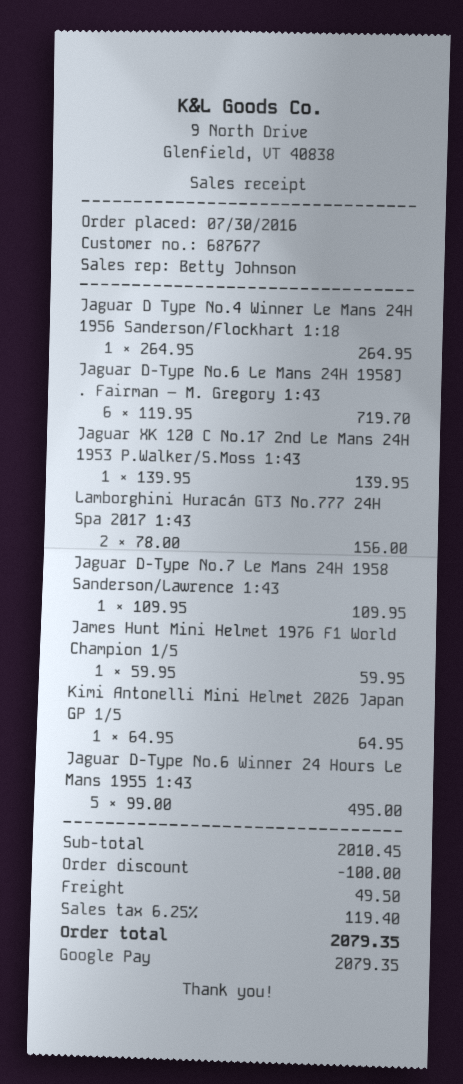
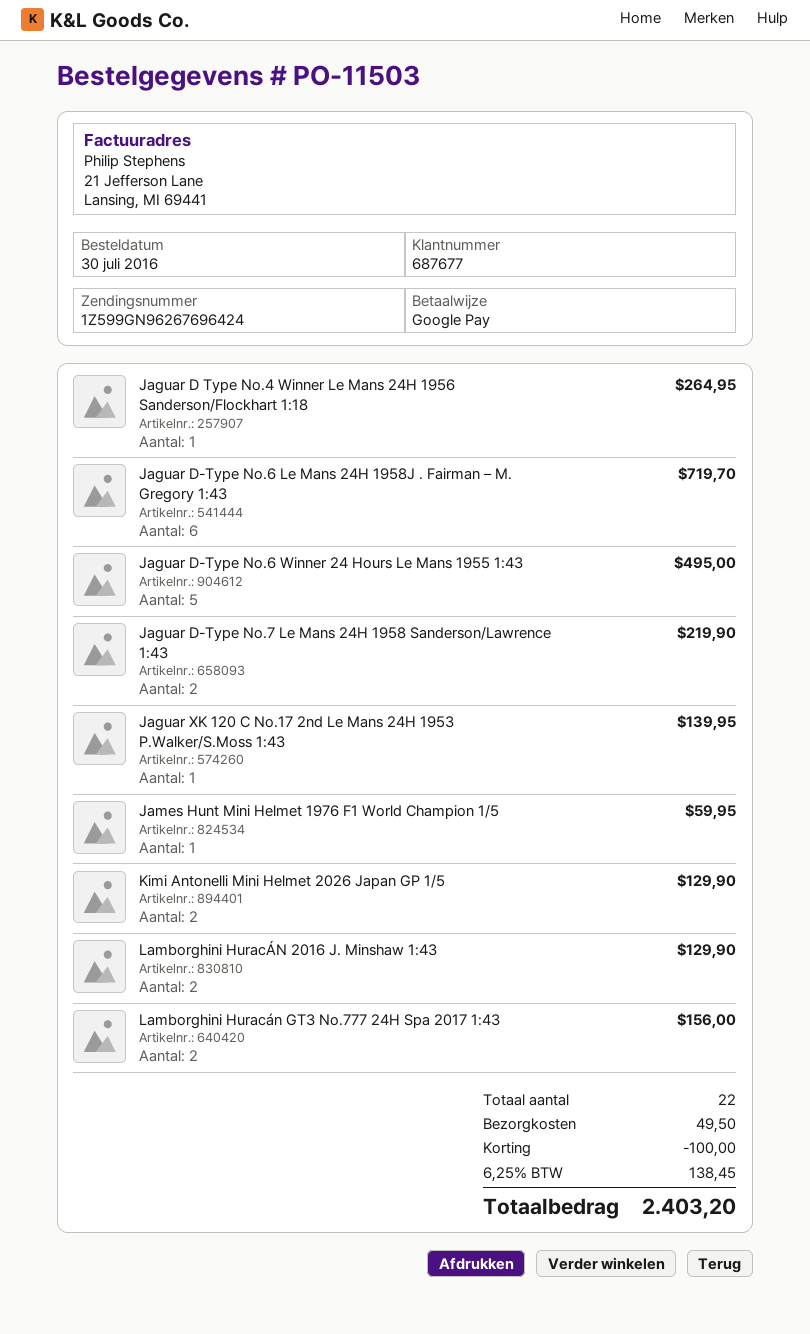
Jaguar D-Type No.7 Le Mans 24H 1958 Sanderson/Lawrence 1:43: 1 for 109.95 -> 2 for 219.90
Kimi Antonelli Mini Helmet 2026 Japan GP 1/5: 1 for 64.95 -> 2 for 129.90
Lamborghini HuracÁN 2016 J. Minshaw 1:43: none -> 2 for 129.90
tax: 6.25% = 119.40 -> 6.25% = 138.45
total: 2079.35 -> 2403.20

